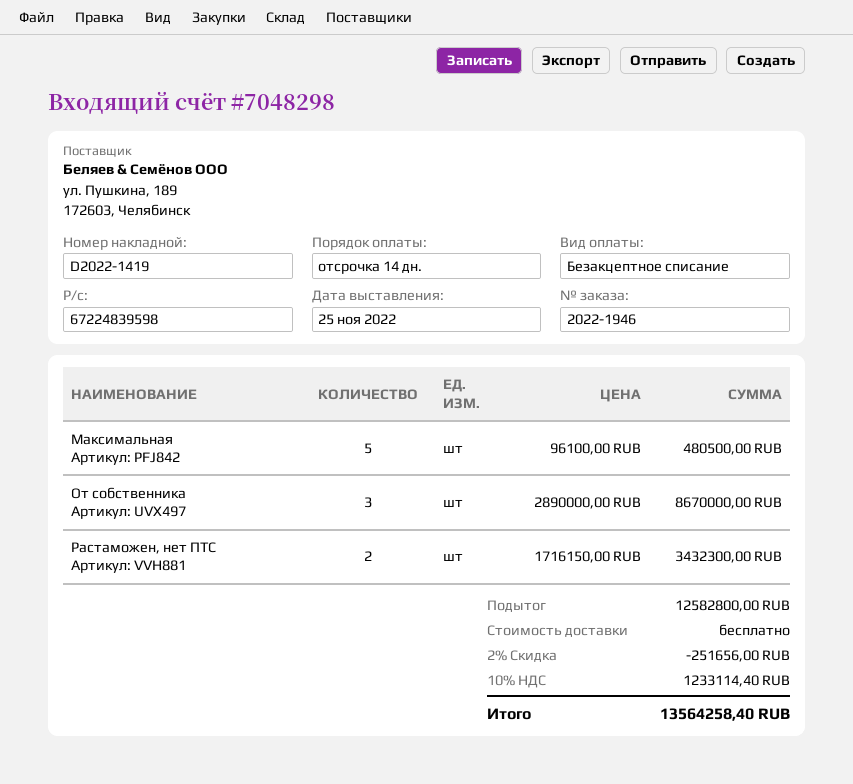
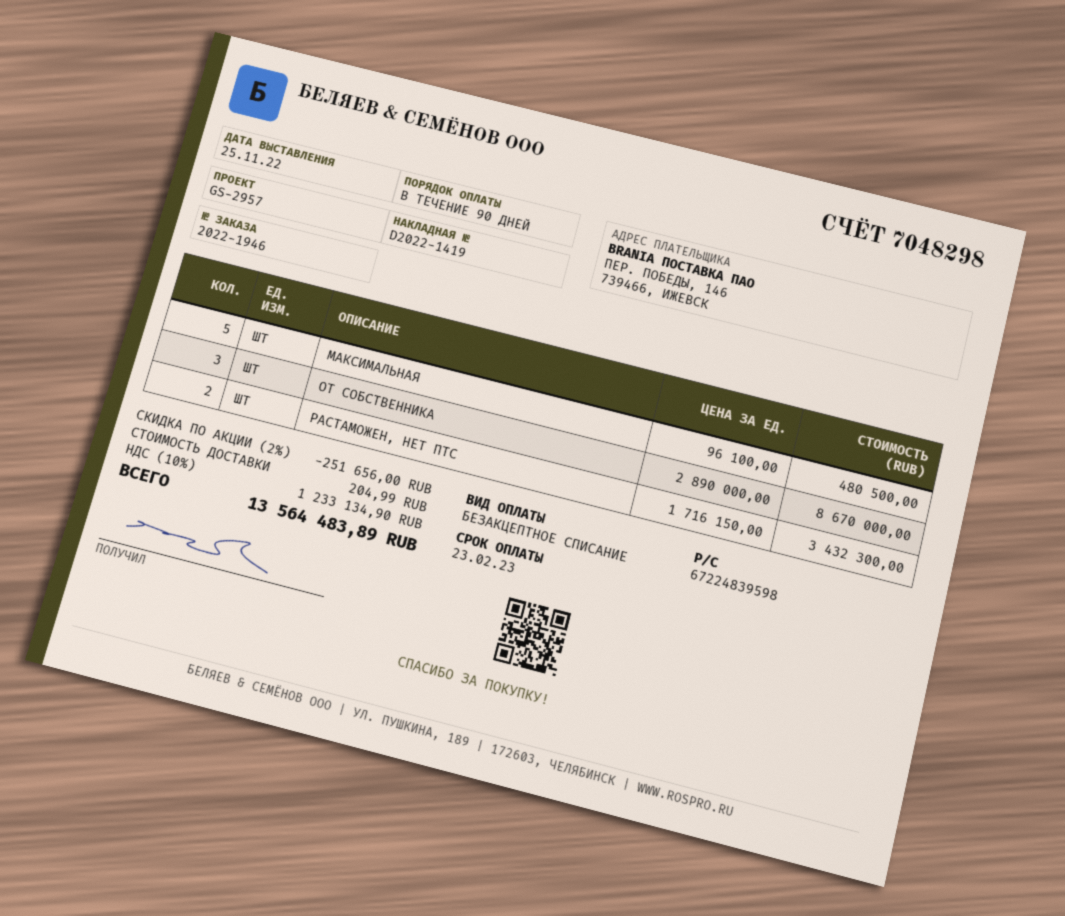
payment terms: 14 days -> 90 days
shipping: 0.00 -> 204.99
tax: 10% = 1233114.40 -> 10% = 1233134.90
total: 13564258.40 -> 13564483.89

